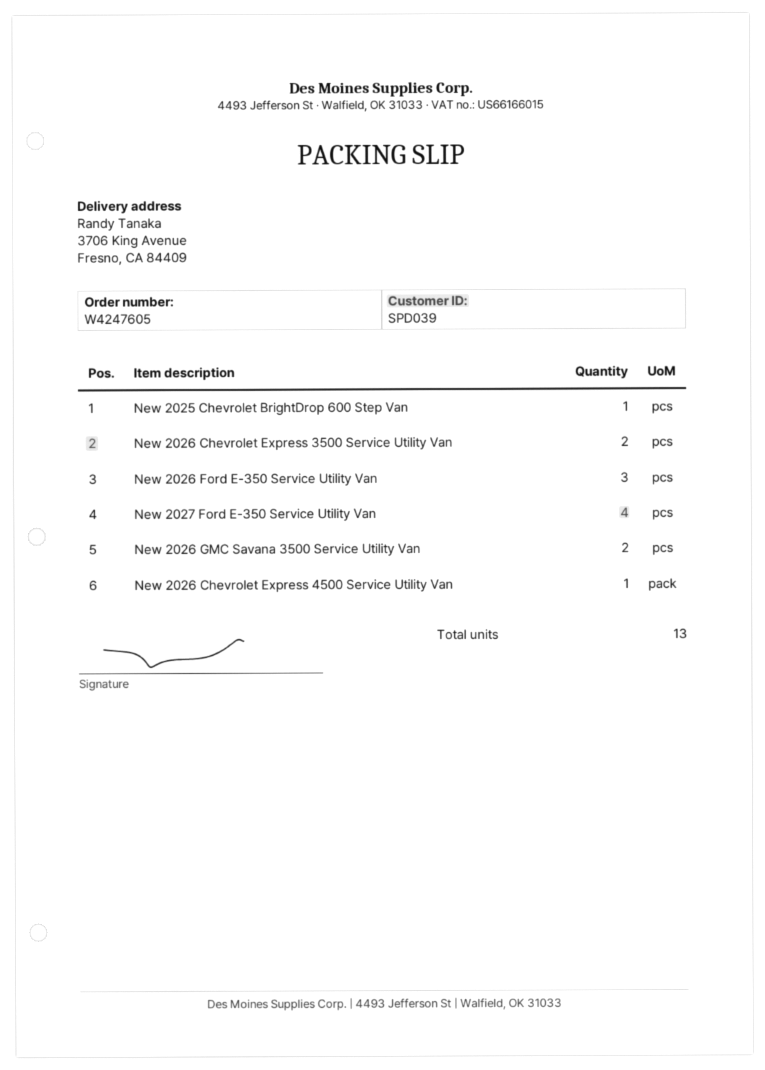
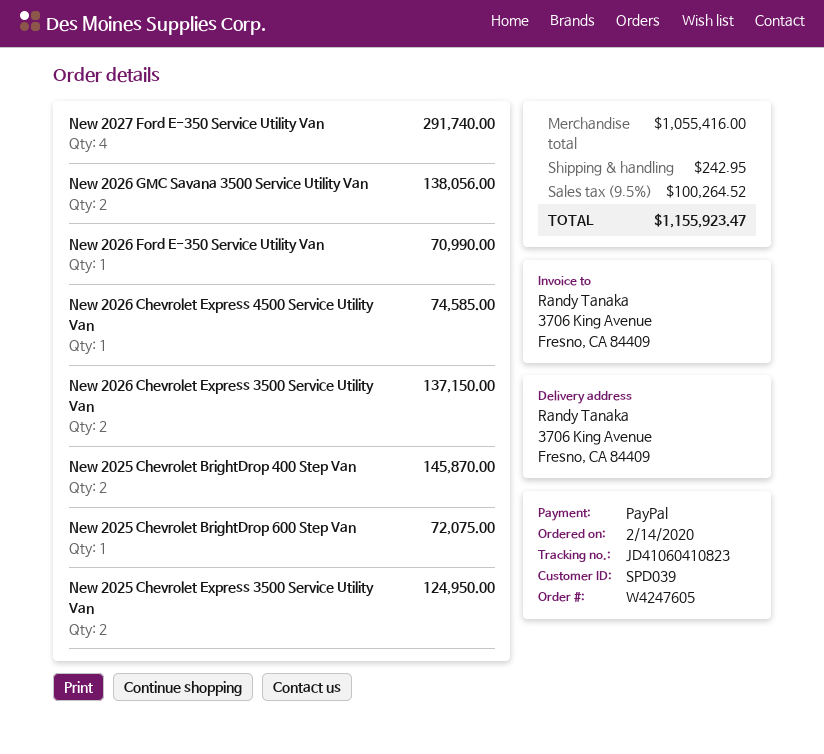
New 2026 Ford E-350 Service Utility Van: 3 -> 1
New 2025 Chevrolet BrightDrop 400 Step Van: none -> 2
New 2025 Chevrolet Express 3500 Service Utility Van: none -> 2

